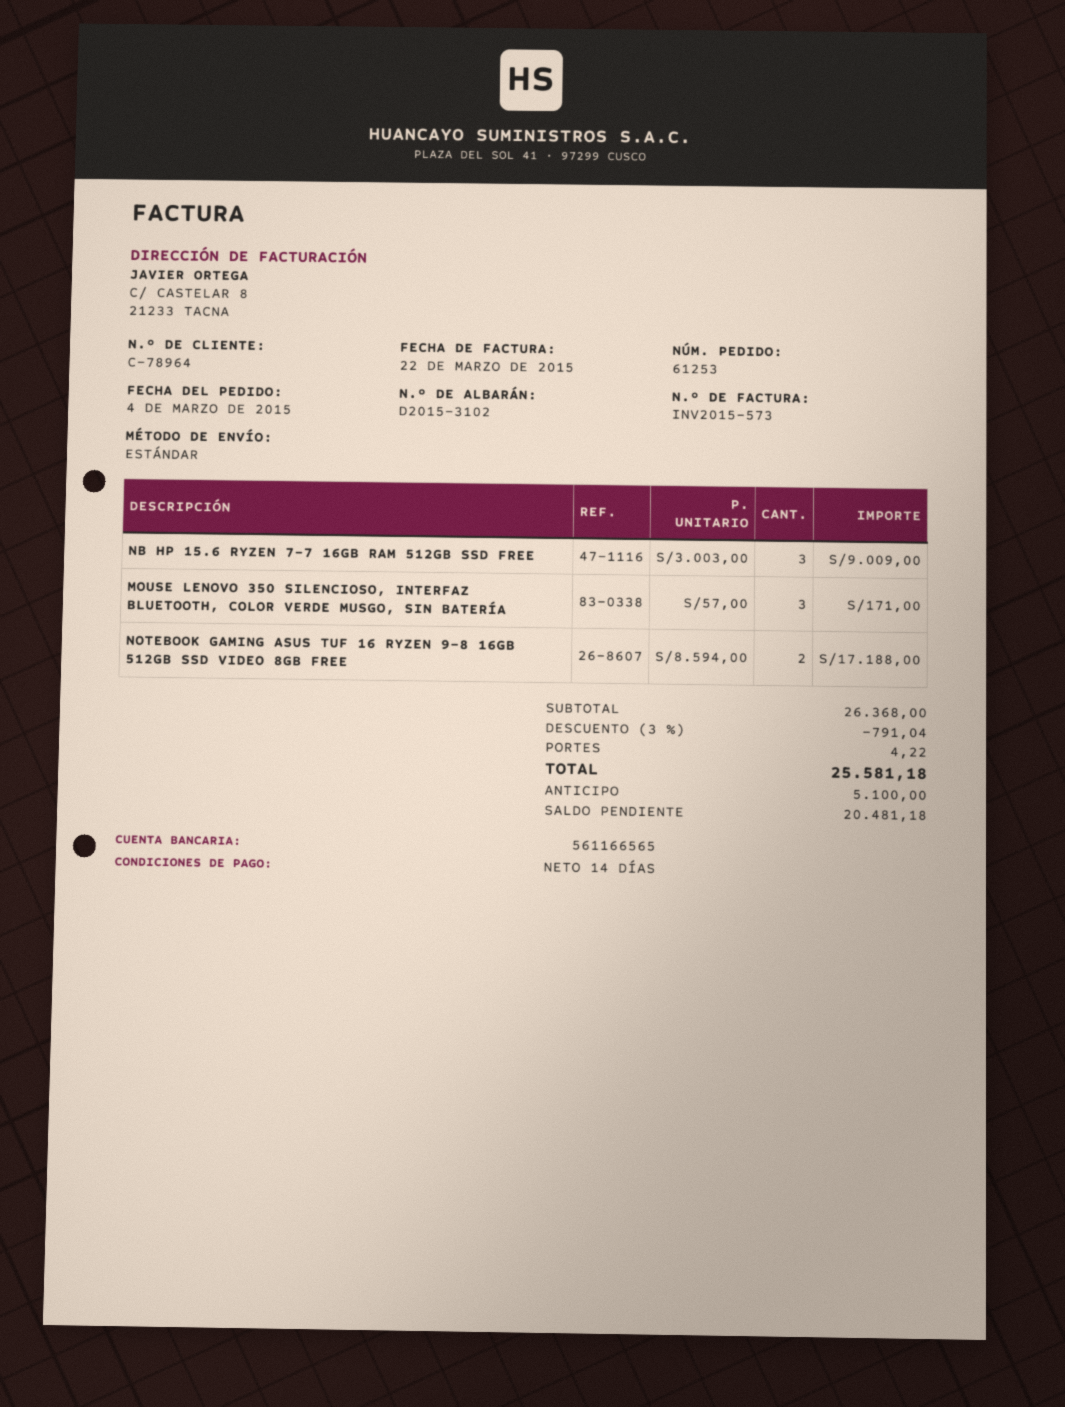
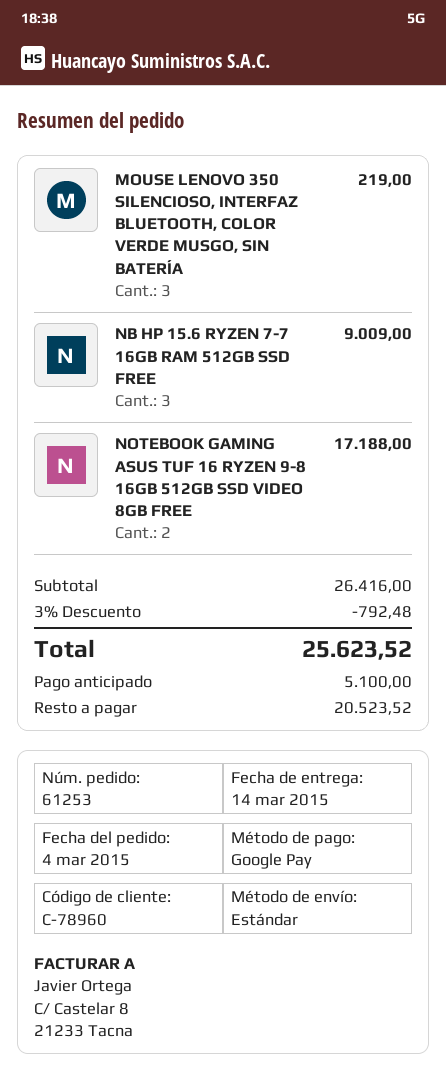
customer number: C-78964 -> C-78960
MOUSE LENOVO 350 SILENCIOSO, INTERFAZ BLUETOOTH, COLOR VERDE MUSGO, SIN BATERÍA: 3 for 171.00 -> 3 for 219.00
subtotal: 26368.00 -> 26416.00
discount: 3% = 791.04 -> 3% = 792.48
shipping: 4.22 -> none
total: 25581.18 -> 25623.52
balance: 20481.18 -> 20523.52

